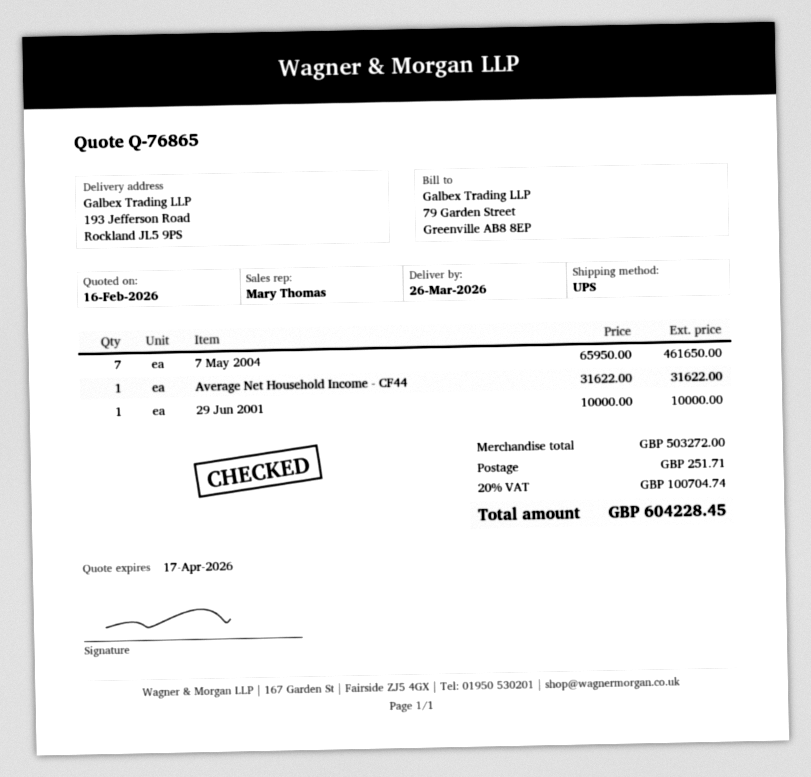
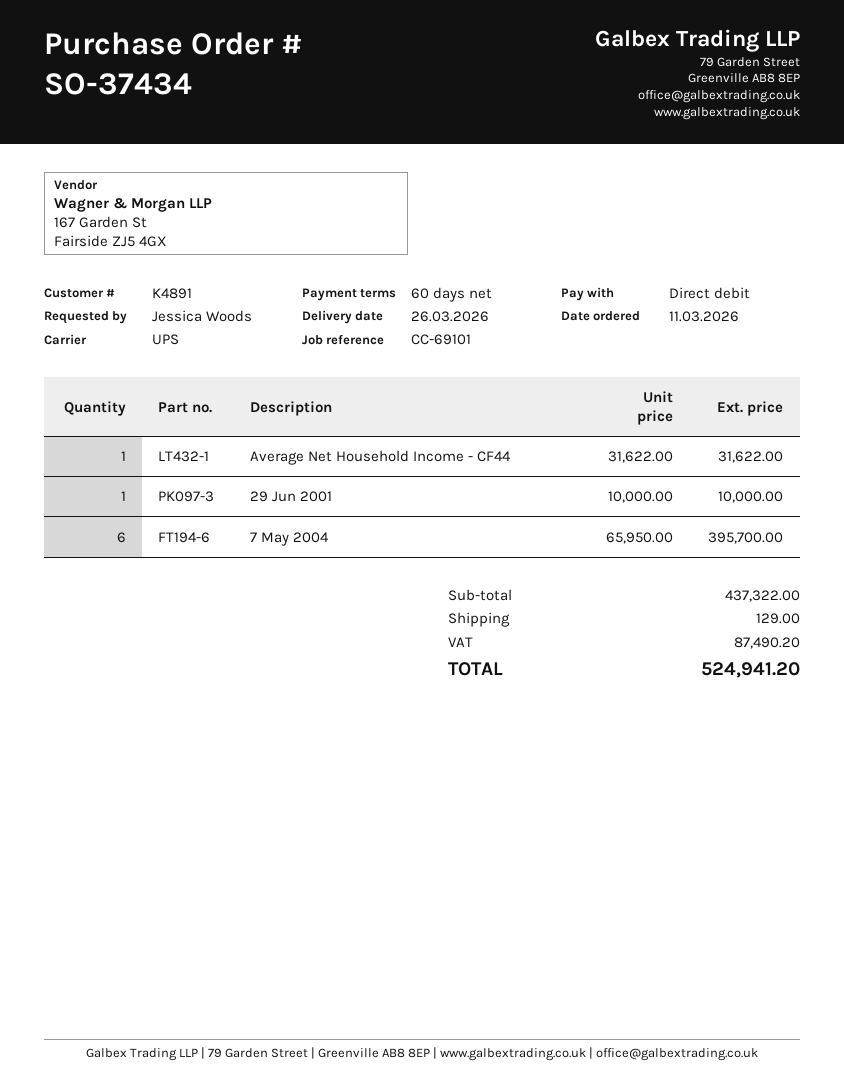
7 May 2004: 7 x 65950.00 = 461650.00 -> 6 x 65950.00 = 395700.00
subtotal: 503272.00 -> 437322.00
shipping: 251.71 -> 129.00
tax: 100704.74 -> 87490.20
total: 604228.45 -> 524941.20

